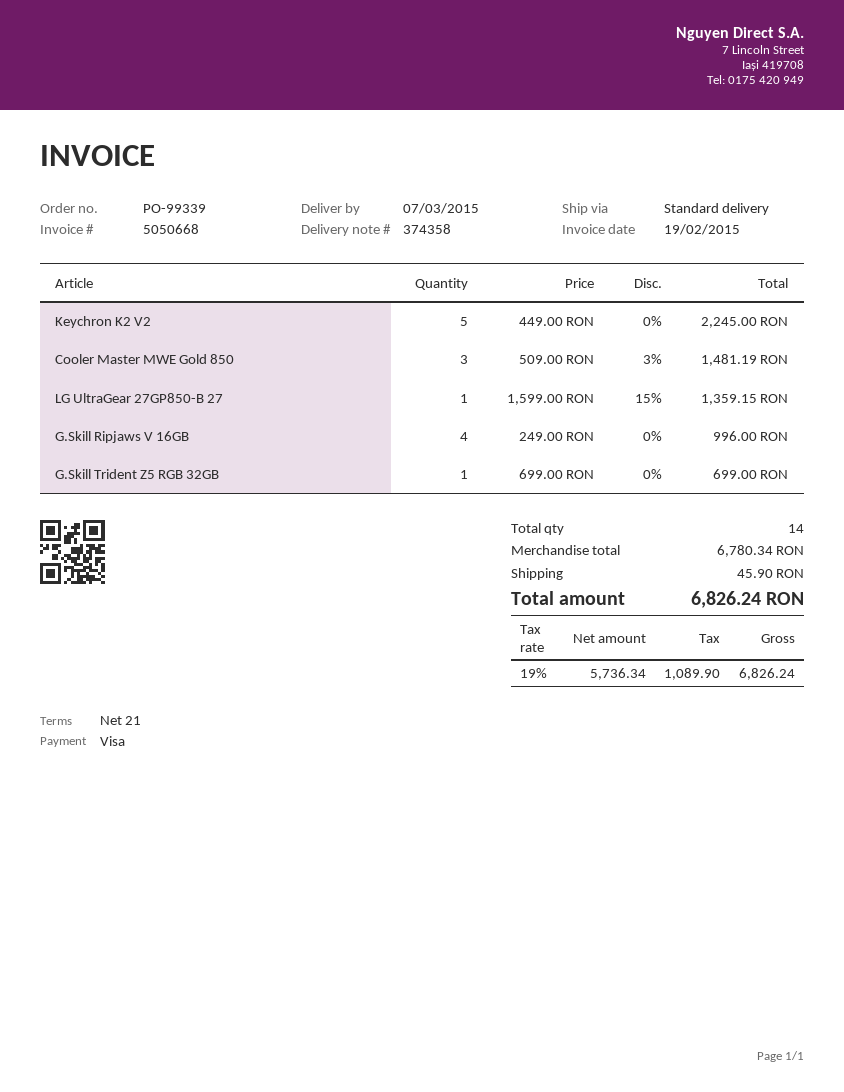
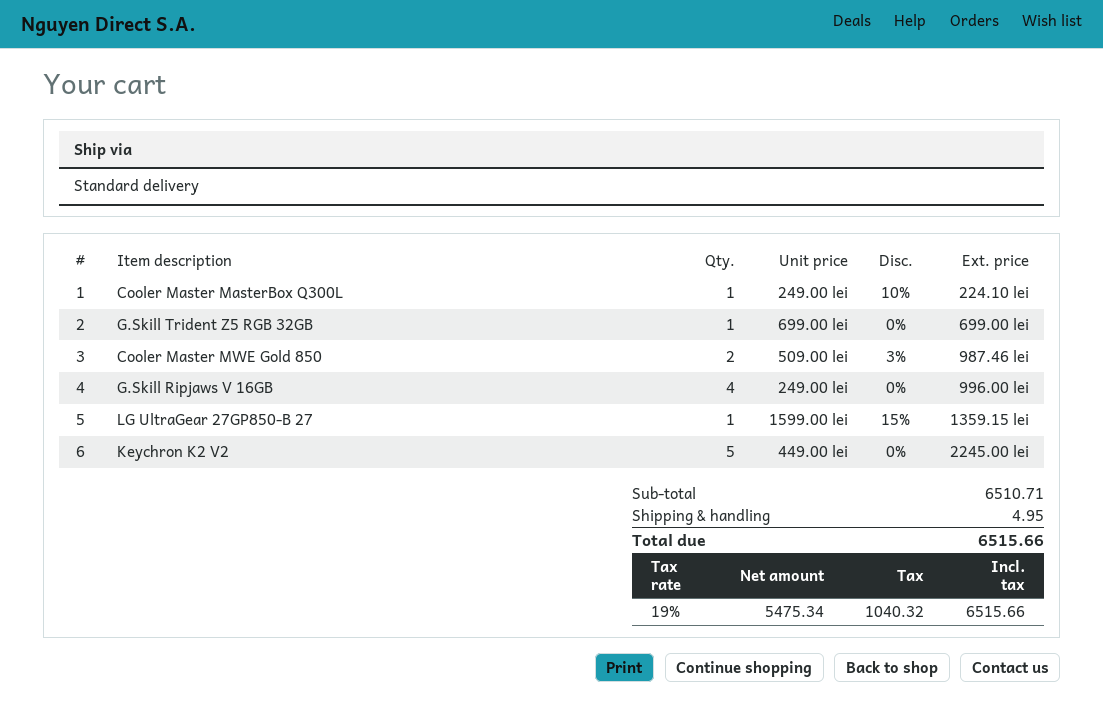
Cooler Master MWE Gold 850: 3 x 509.00 - 3% = 1481.19 -> 2 x 509.00 - 3% = 987.46
Cooler Master MasterBox Q300L: none -> 1 x 249.00 - 10% = 224.10
subtotal: 6780.34 -> 6510.71
shipping: 45.90 -> 4.95
net: 5736.34 -> 5475.34
tax: 19% = 1089.90 -> 19% = 1040.32
total: 6826.24 -> 6515.66

